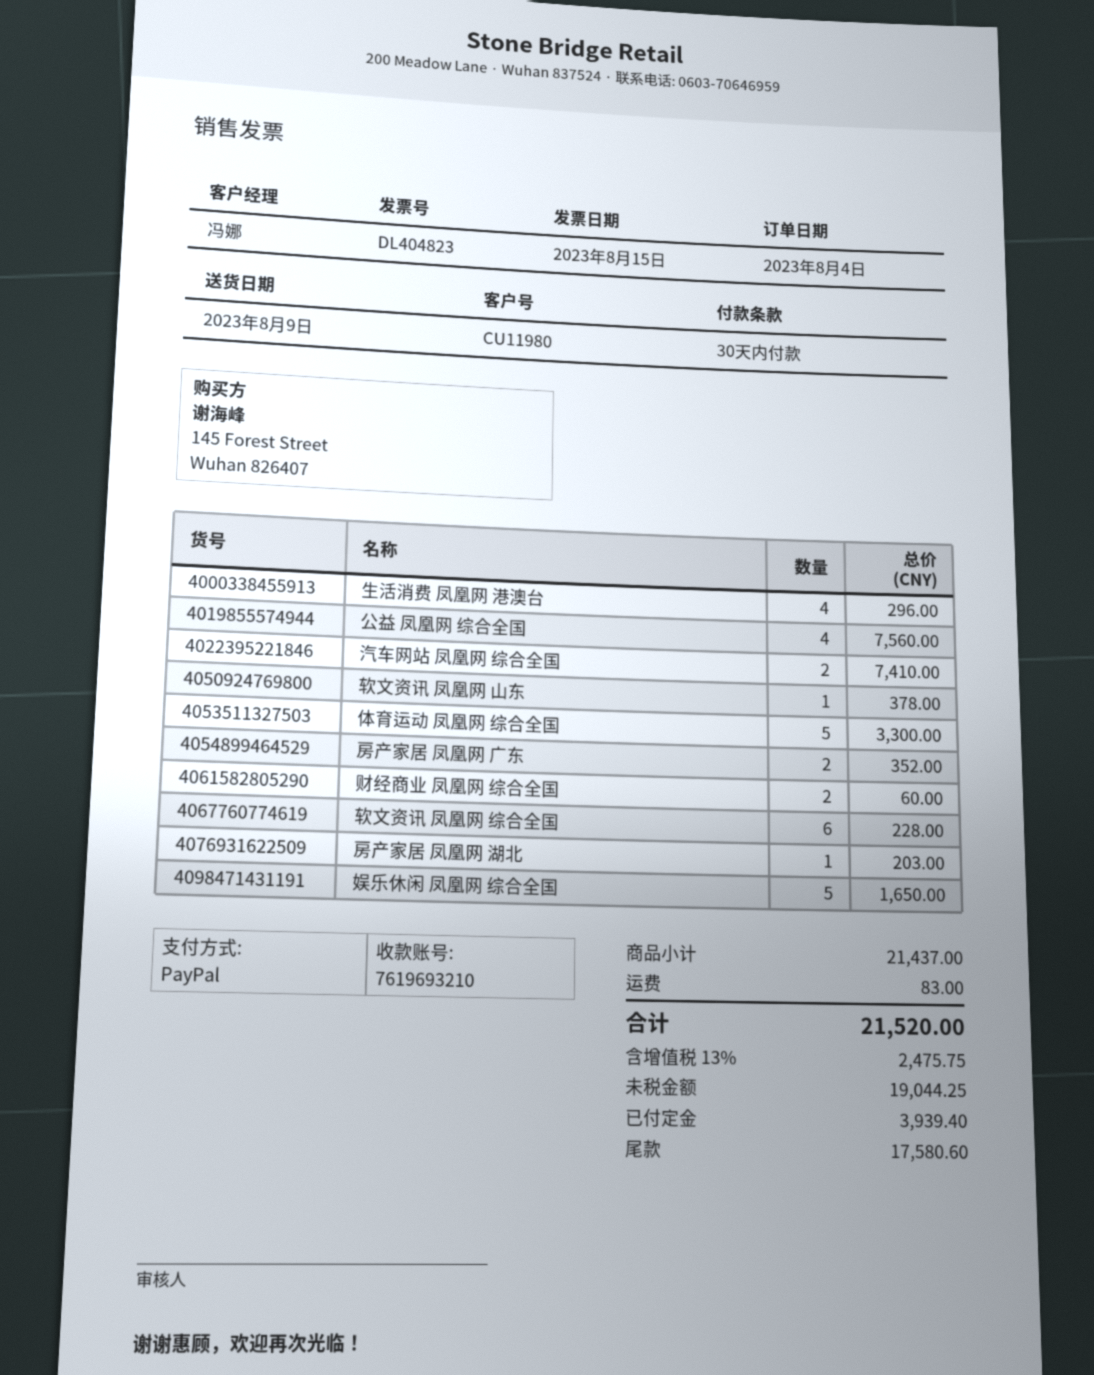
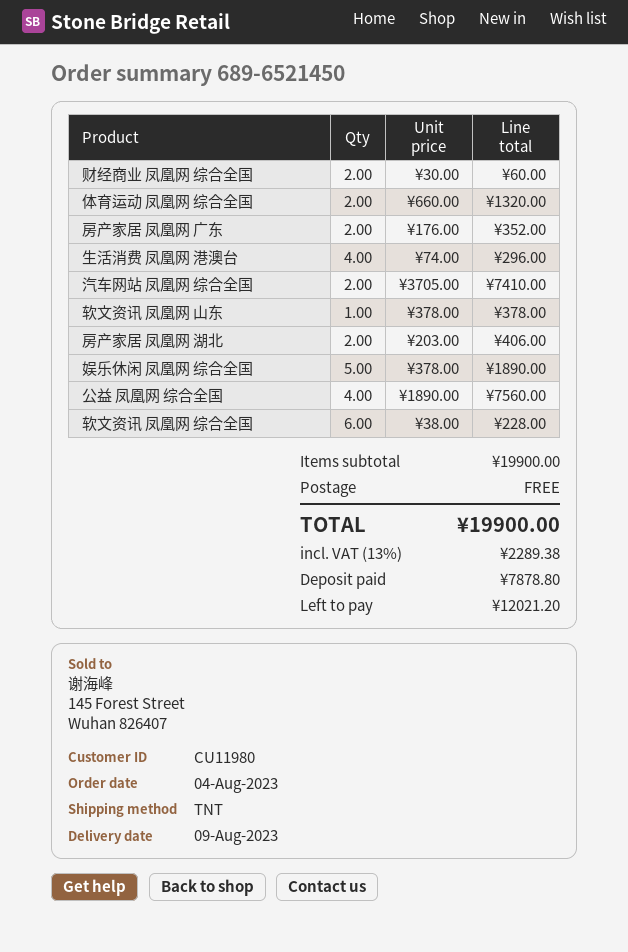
体育运动 凤凰网 综合全国: 5 for 3300.00 -> 2 for 1320.00
房产家居 凤凰网 湖北: 1 for 203.00 -> 2 for 406.00
娱乐休闲 凤凰网 综合全国: 5 for 1650.00 -> 5 for 1890.00
subtotal: 21437.00 -> 19900.00
shipping: 83.00 -> 0.00
tax: 13% = 2475.75 -> 13% = 2289.38
total: 21520.00 -> 19900.00
deposit: 3939.40 -> 7878.80
balance: 17580.60 -> 12021.20

